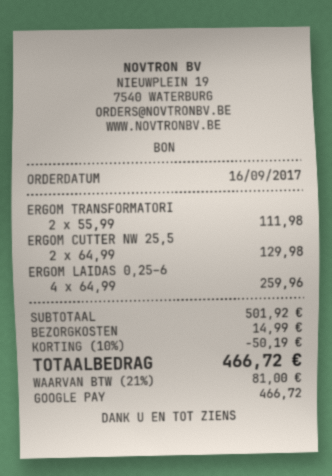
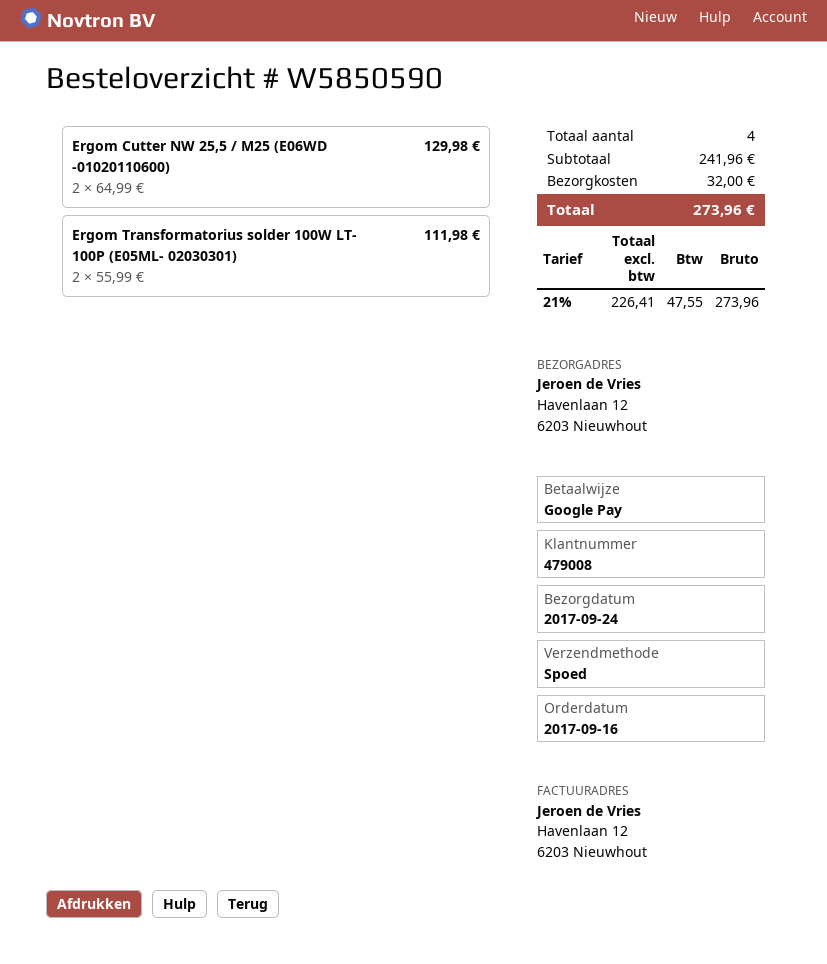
ERGOM LAIDAS 0,25–6: 4 x 64.99 = 259.96 -> none
subtotal: 501.92 -> 241.96
discount: 10% = 50.19 -> none
shipping: 14.99 -> 32.00
tax: 21% = 81.00 -> 21% = 47.55
total: 466.72 -> 273.96

